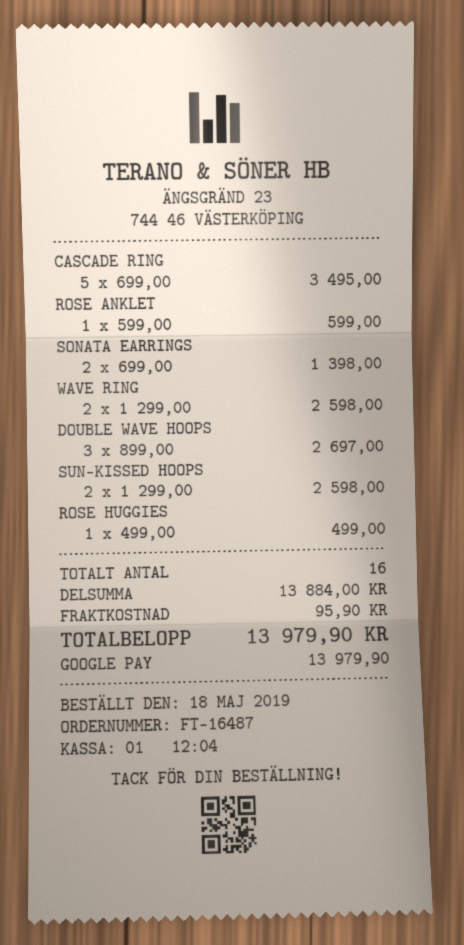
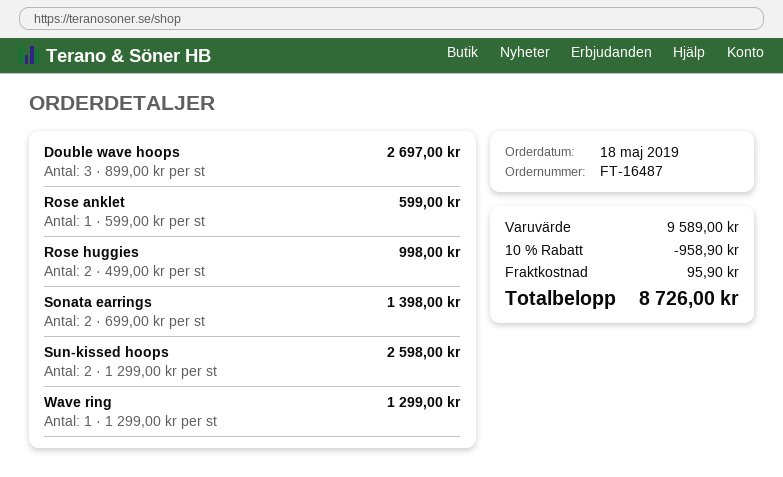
CASCADE RING: 5 x 699.00 = 3495.00 -> none
WAVE RING: 2 x 1299.00 = 2598.00 -> 1 x 1299.00 = 1299.00
ROSE HUGGIES: 1 x 499.00 = 499.00 -> 2 x 499.00 = 998.00
subtotal: 13884.00 -> 9589.00
discount: none -> 10% = 958.90
total: 13979.90 -> 8726.00

